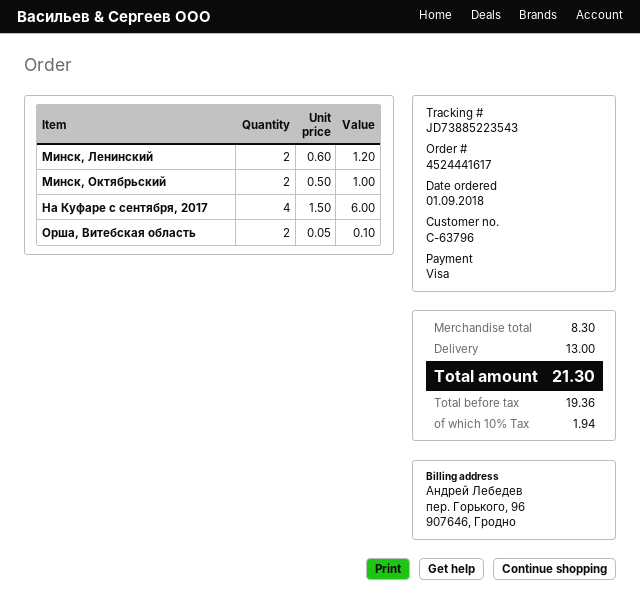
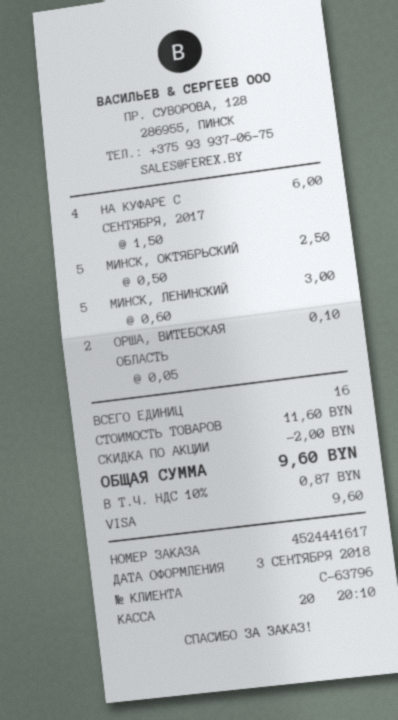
order date: 2018-09-01 -> 2018-09-03
Минск, Ленинский: 2 x 0.60 = 1.20 -> 5 x 0.60 = 3.00
Минск, Октябрьский: 2 x 0.50 = 1.00 -> 5 x 0.50 = 2.50
subtotal: 8.30 -> 11.60
discount: none -> 2.00
shipping: 13.00 -> none
tax: 10% = 1.94 -> 10% = 0.87
total: 21.30 -> 9.60

